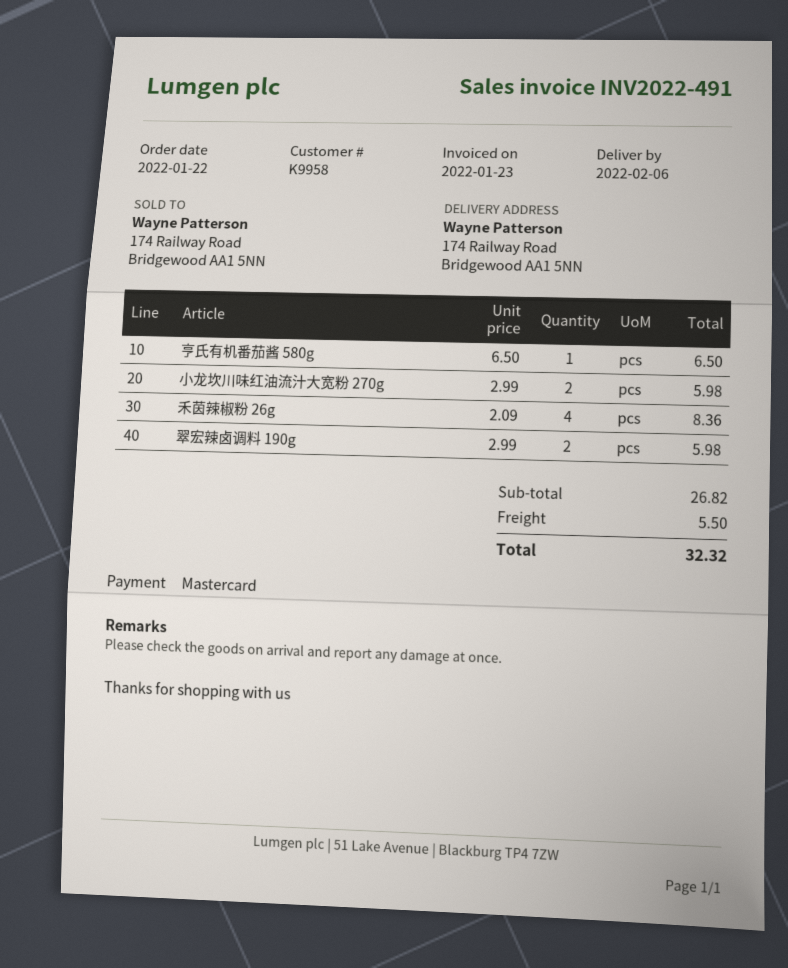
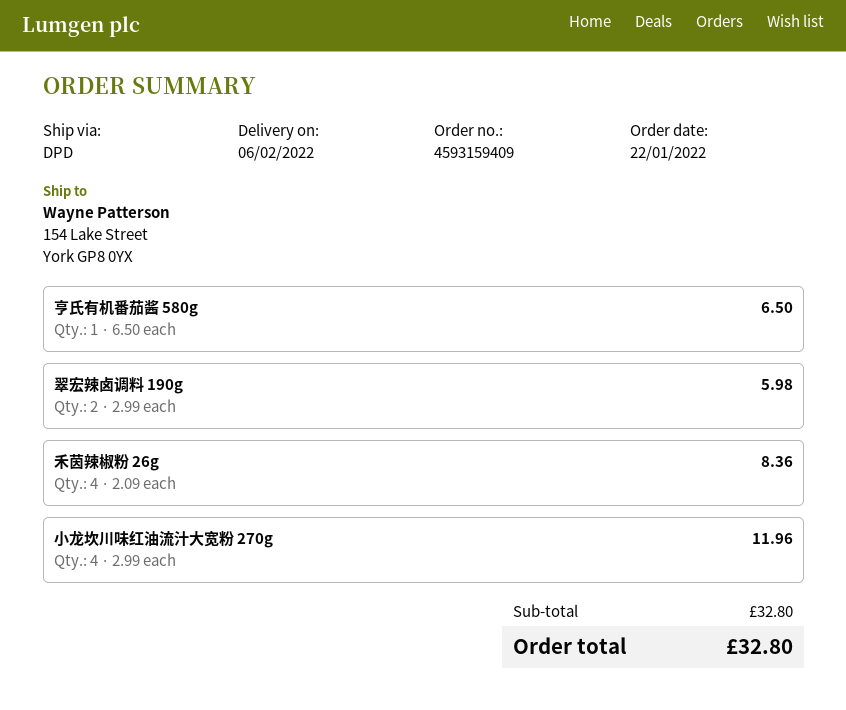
ship to: 174 Railway Road, Bridgewood AA1 5NN -> 154 Lake Street, York GP8 0YX
小龙坎川味红油流汁大宽粉 270g: 2 x 2.99 = 5.98 -> 4 x 2.99 = 11.96
subtotal: 26.82 -> 32.80
shipping: 5.50 -> none
total: 32.32 -> 32.80

